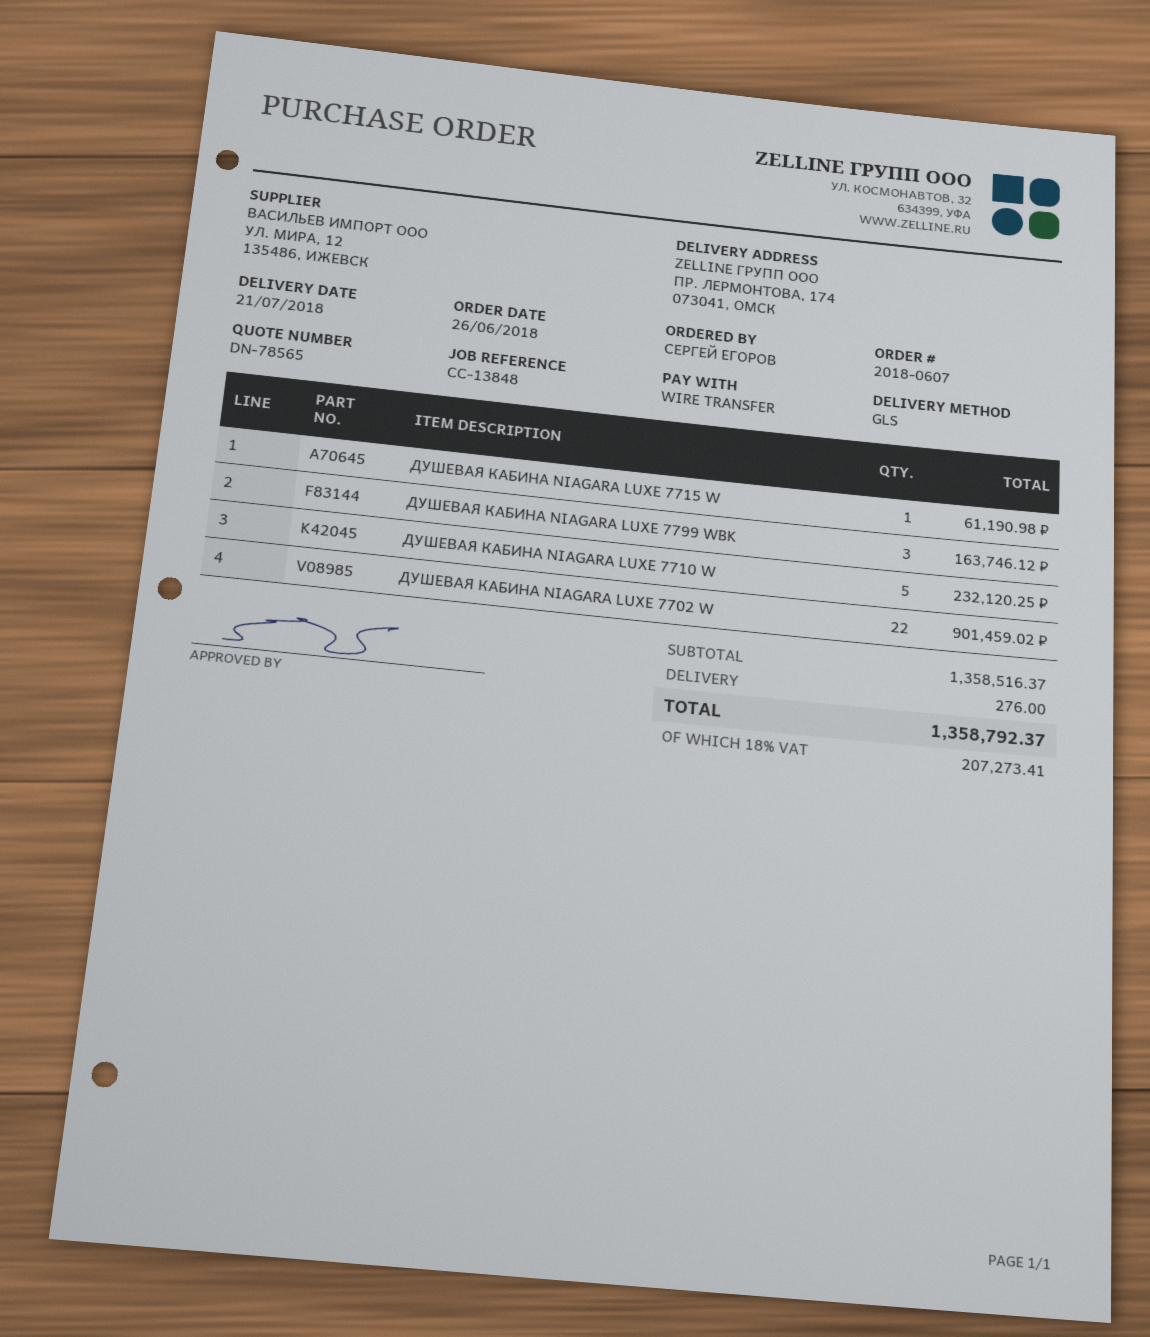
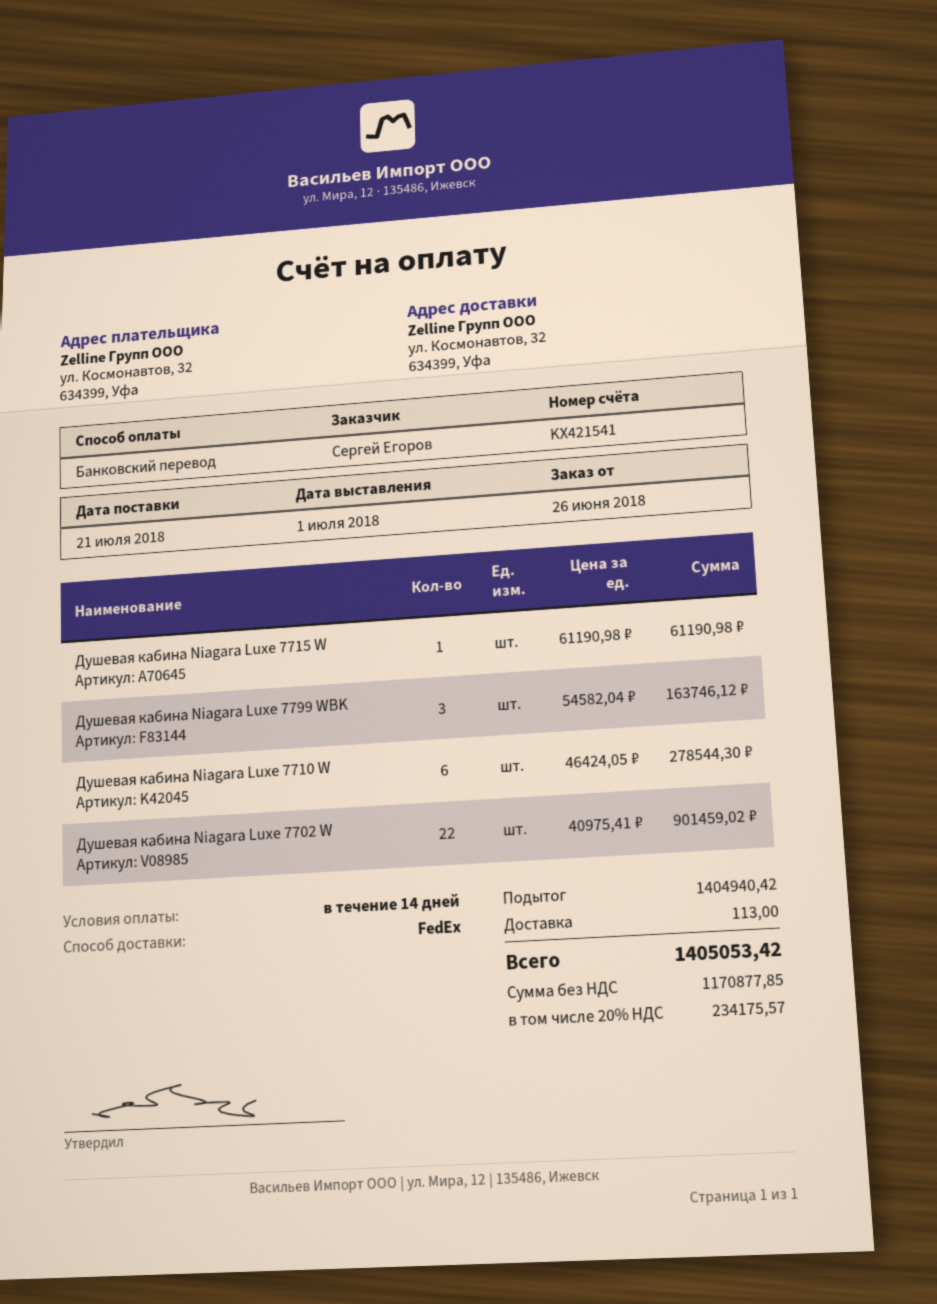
shipping method: GLS -> FedEx
ship to: ПР. ЛЕРМОНТОВА, 174, 073041, ОМСК -> ул. Космонавтов, 32, 634399, Уфа
ДУШЕВАЯ КАБИНА NIAGARA LUXE 7710 W: 5 for 232120.25 -> 6 for 278544.30
subtotal: 1358516.37 -> 1404940.42
shipping: 276.00 -> 113.00
tax: 18% = 207273.41 -> 20% = 234175.57
total: 1358792.37 -> 1405053.42

